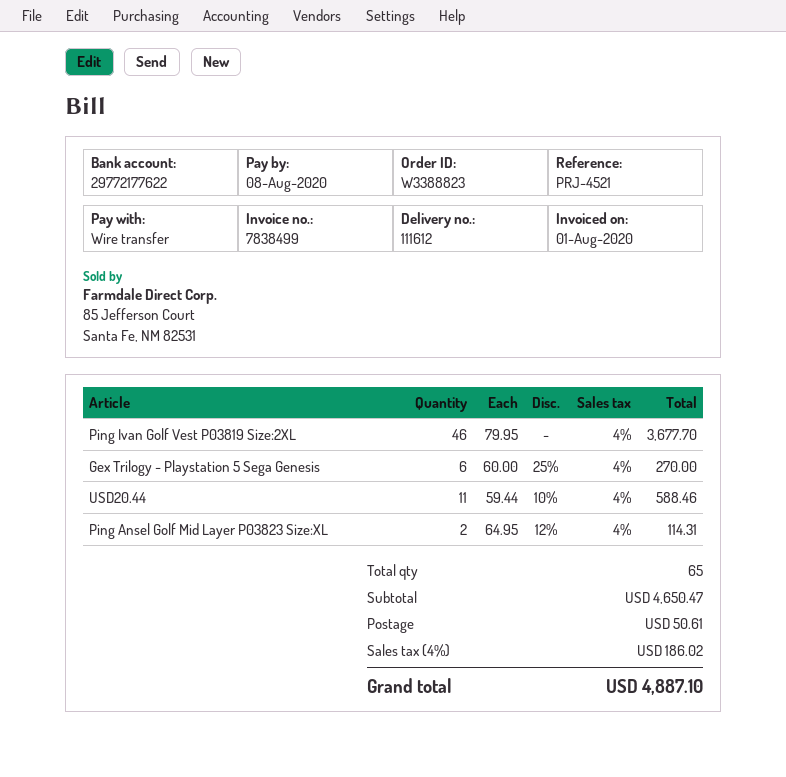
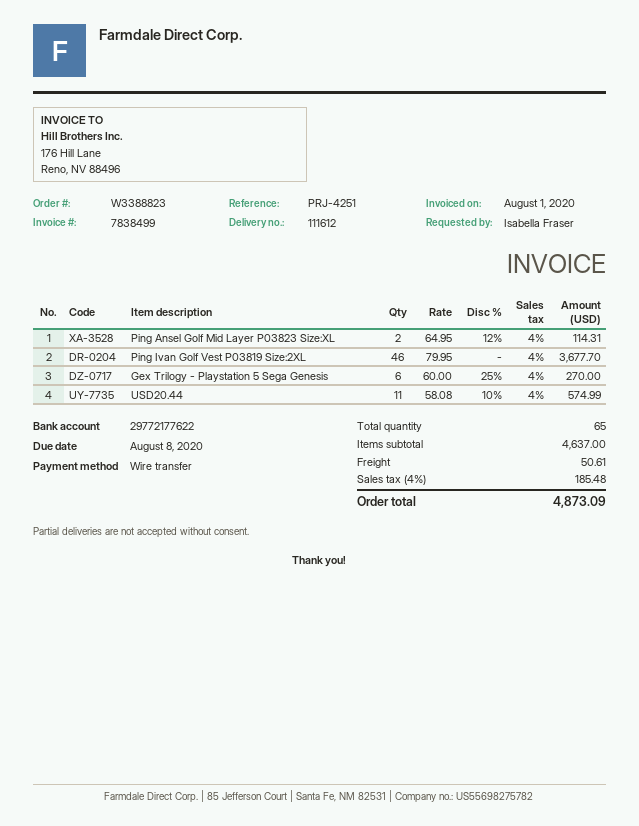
reference: PRJ-4521 -> PRJ-4251
USD20.44: 11 x 59.44 - 10% = 588.46 -> 11 x 58.08 - 10% = 574.99
subtotal: 4650.47 -> 4637.00
tax: 4% = 186.02 -> 4% = 185.48
total: 4887.10 -> 4873.09

